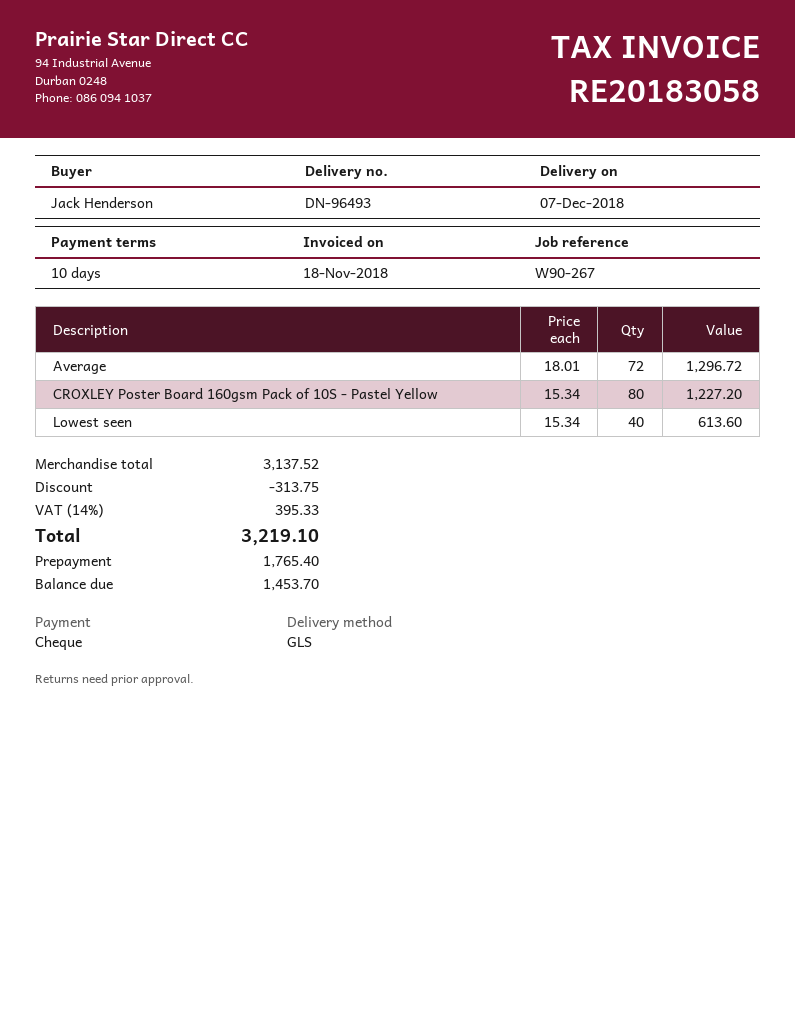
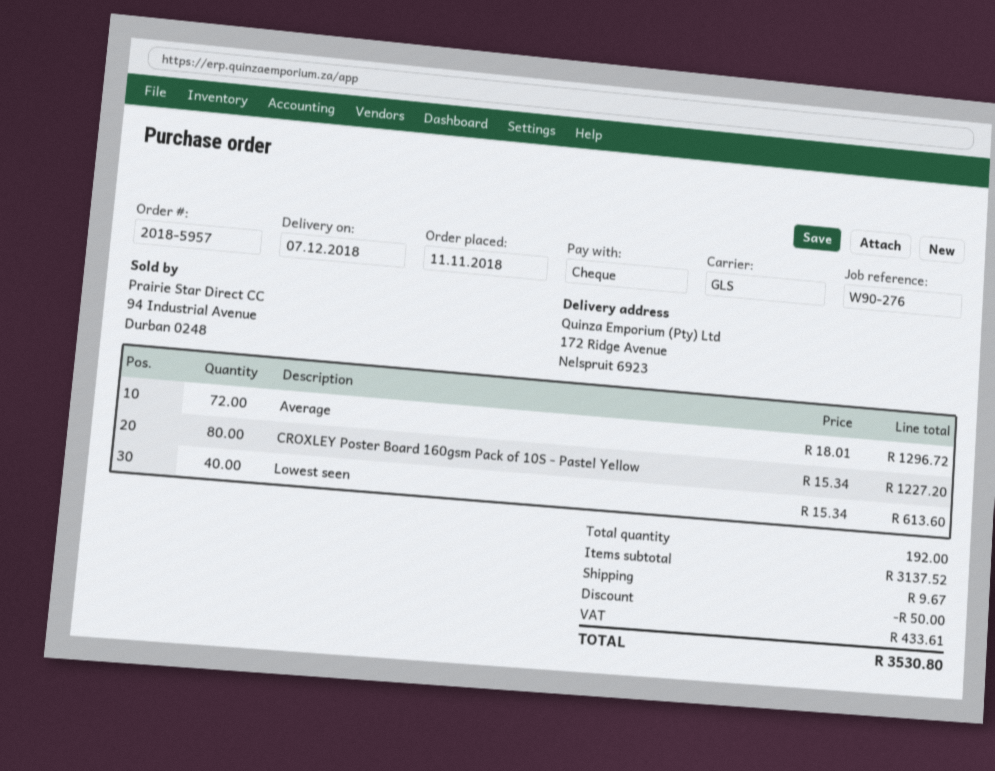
reference: W90-267 -> W90-276
discount: 313.75 -> 50.00
shipping: none -> 9.67
tax: 395.33 -> 433.61
total: 3219.10 -> 3530.80

